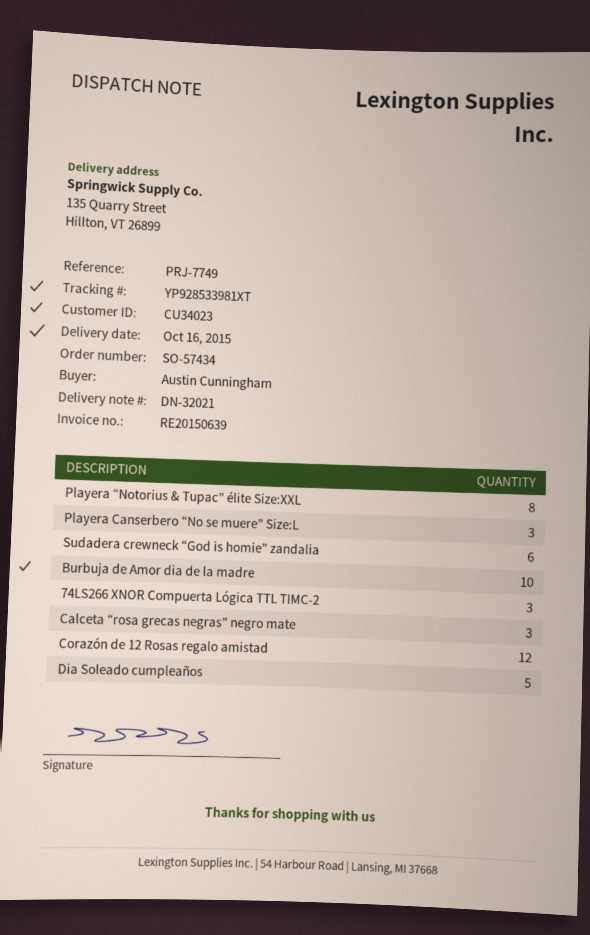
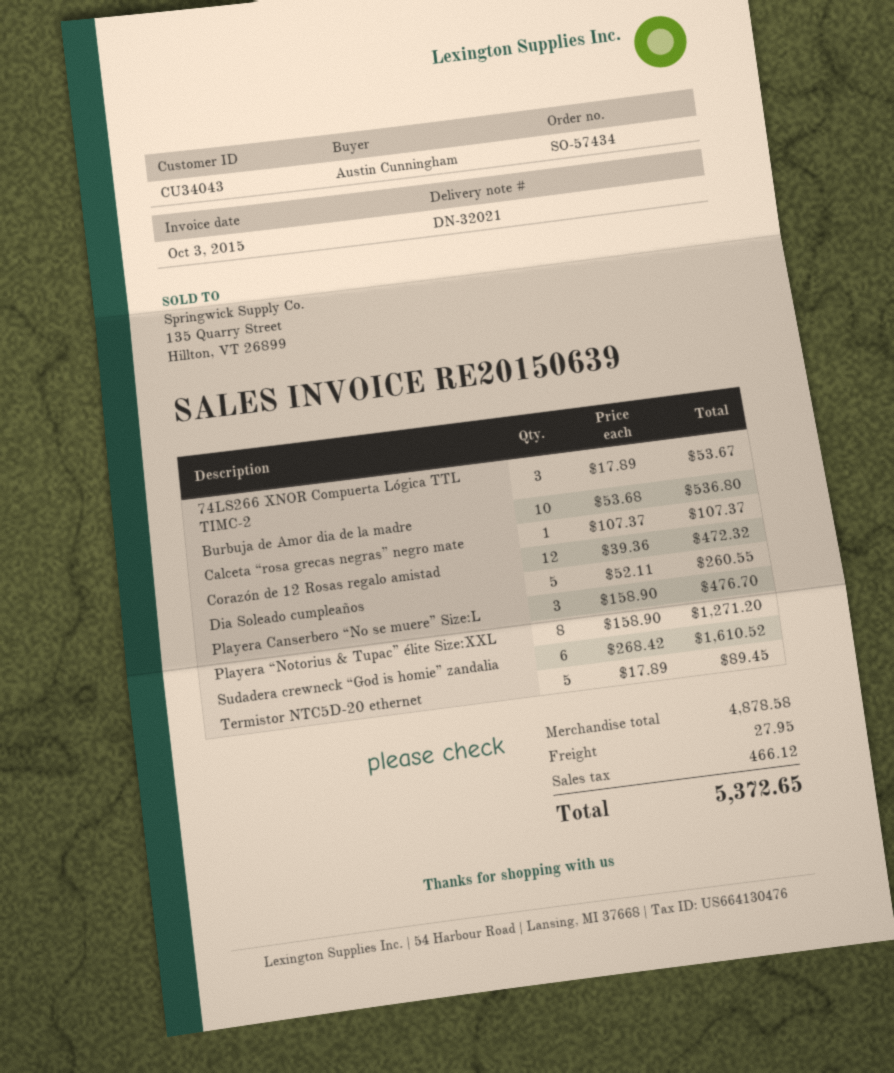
customer number: CU34023 -> CU34043
Calceta “rosa grecas negras” negro mate: 3 -> 1
Termistor NTC5D-20 ethernet: none -> 5

